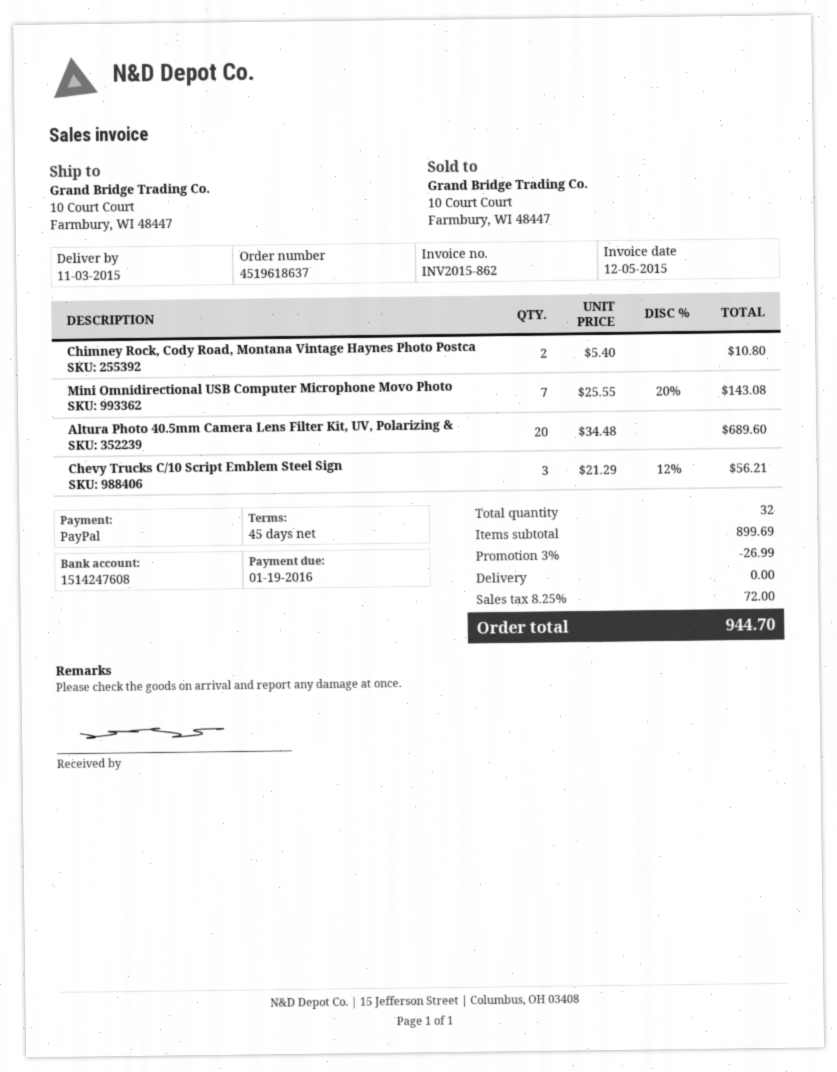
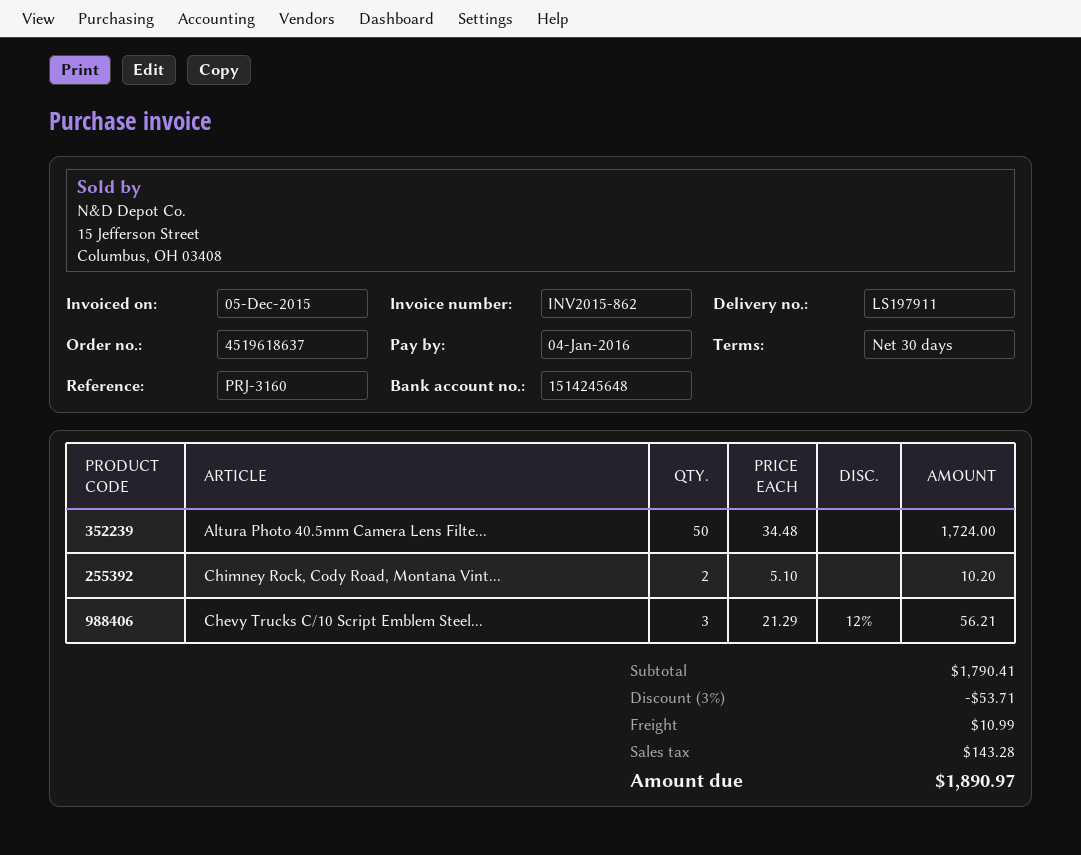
payment terms: 45 days -> 30 days
due date: 2016-01-19 -> 2016-01-04
bank account: 1514247608 -> 1514245648
Chimney Rock, Cody Road, Montana Vintage Haynes Photo Postca: 2 x 5.40 = 10.80 -> 2 x 5.10 = 10.20
Mini Omnidirectional USB Computer Microphone Movo Photo: 7 x 25.55 - 20% = 143.08 -> none
Altura Photo 40.5mm Camera Lens Filter Kit, UV, Polarizing &: 20 x 34.48 = 689.60 -> 50 x 34.48 = 1724.00
subtotal: 899.69 -> 1790.41
discount: 3% = 26.99 -> 3% = 53.71
shipping: 0.00 -> 10.99
tax: 72.00 -> 143.28
total: 944.70 -> 1890.97

